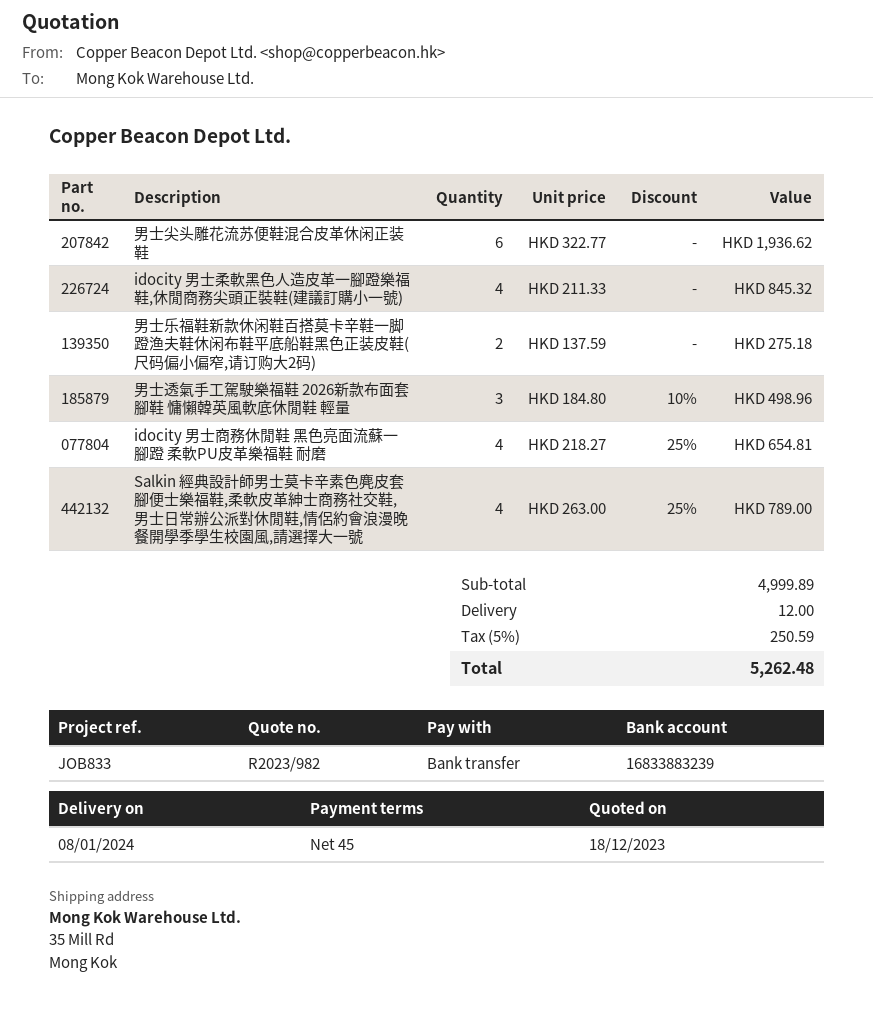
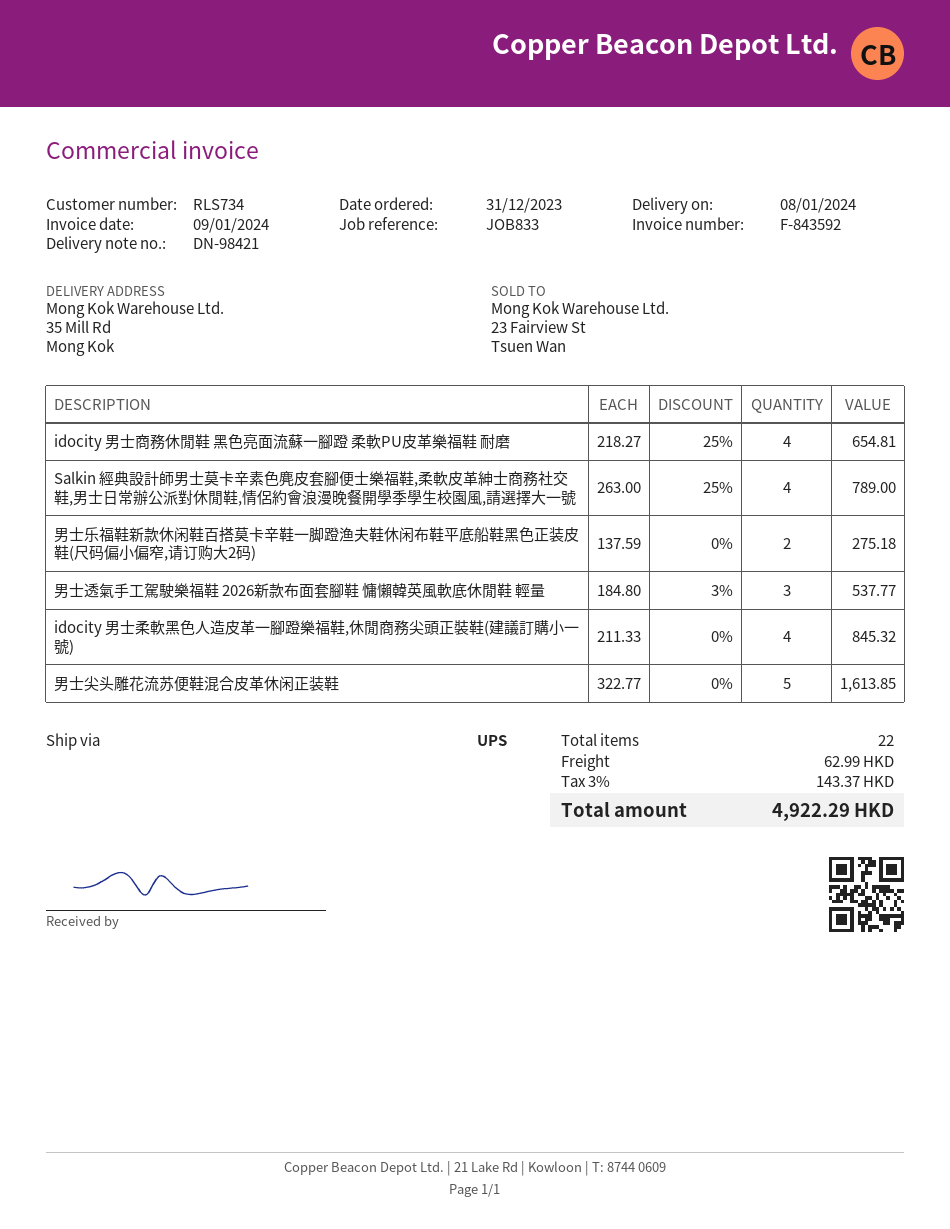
男士尖头雕花流苏便鞋混合皮革休闲正装鞋: 6 x 322.77 = 1936.62 -> 5 x 322.77 = 1613.85
男士透氣手工駕駛樂福鞋 2026新款布面套腳鞋 慵懶韓英風軟底休閒鞋 輕量: 3 x 184.80 - 10% = 498.96 -> 3 x 184.80 - 3% = 537.77
shipping: 12.00 -> 62.99
tax: 5% = 250.59 -> 3% = 143.37
total: 5262.48 -> 4922.29

